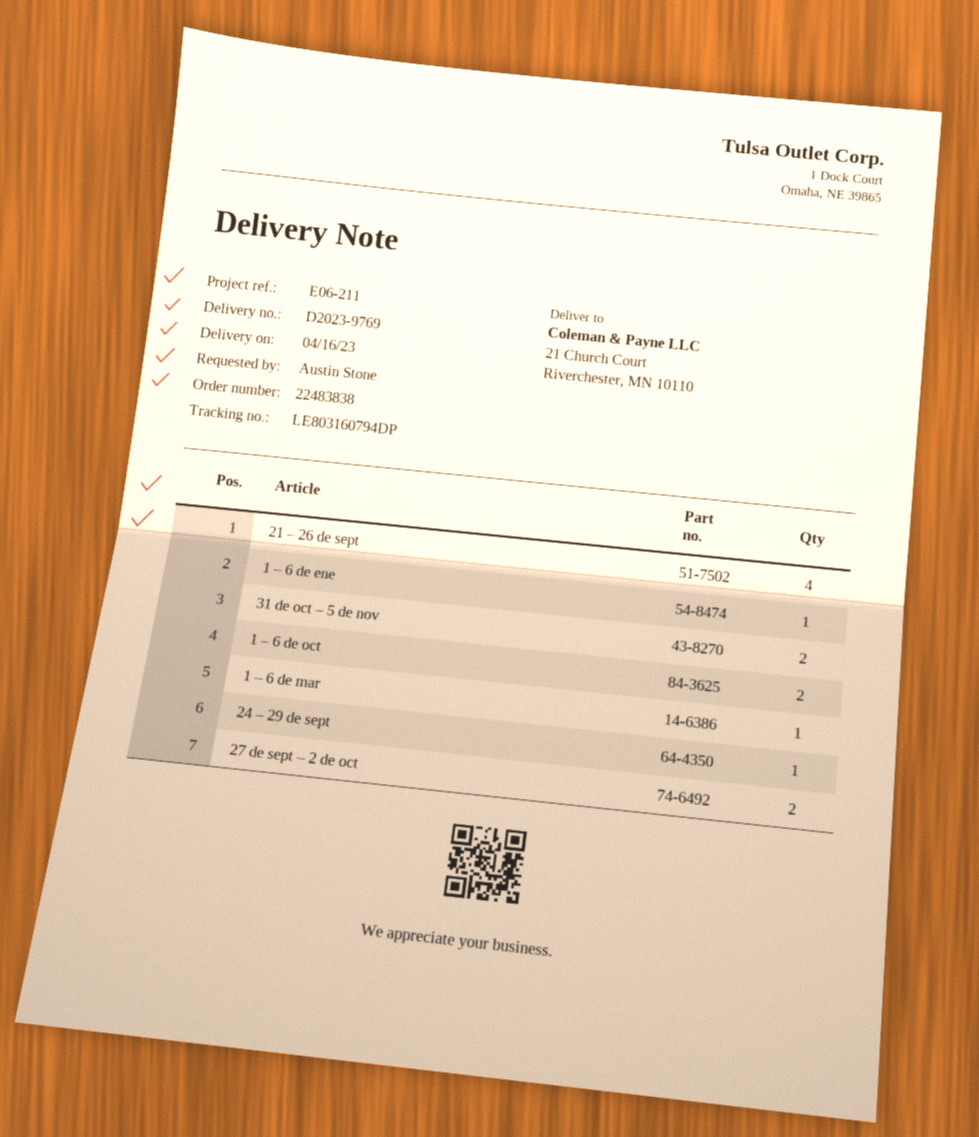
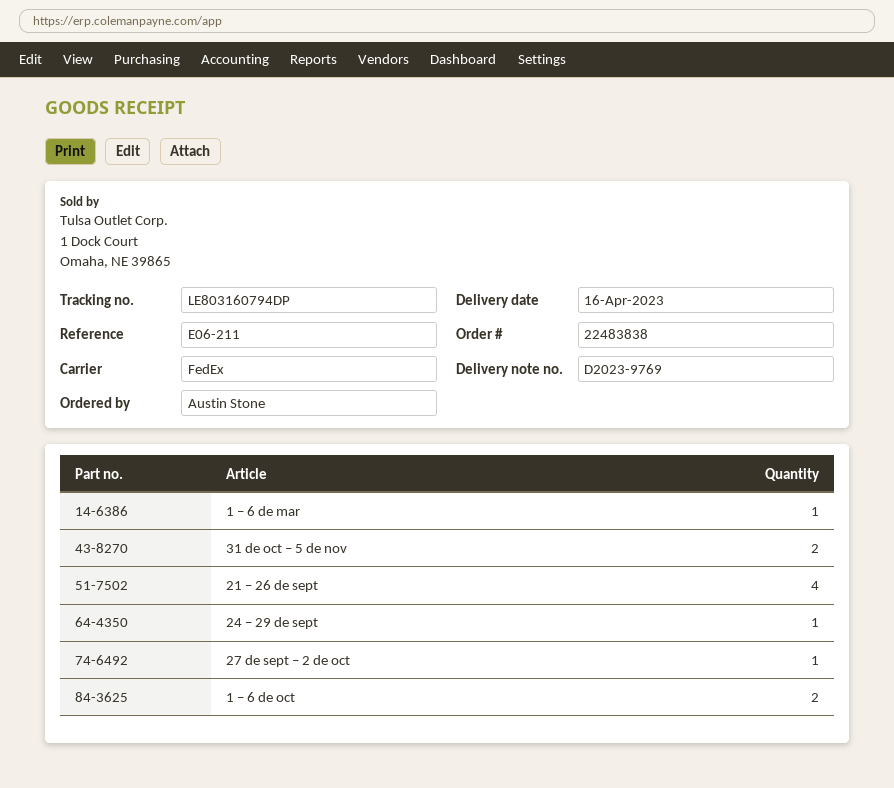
1 – 6 de ene: 1 -> none
27 de sept – 2 de oct: 2 -> 1

